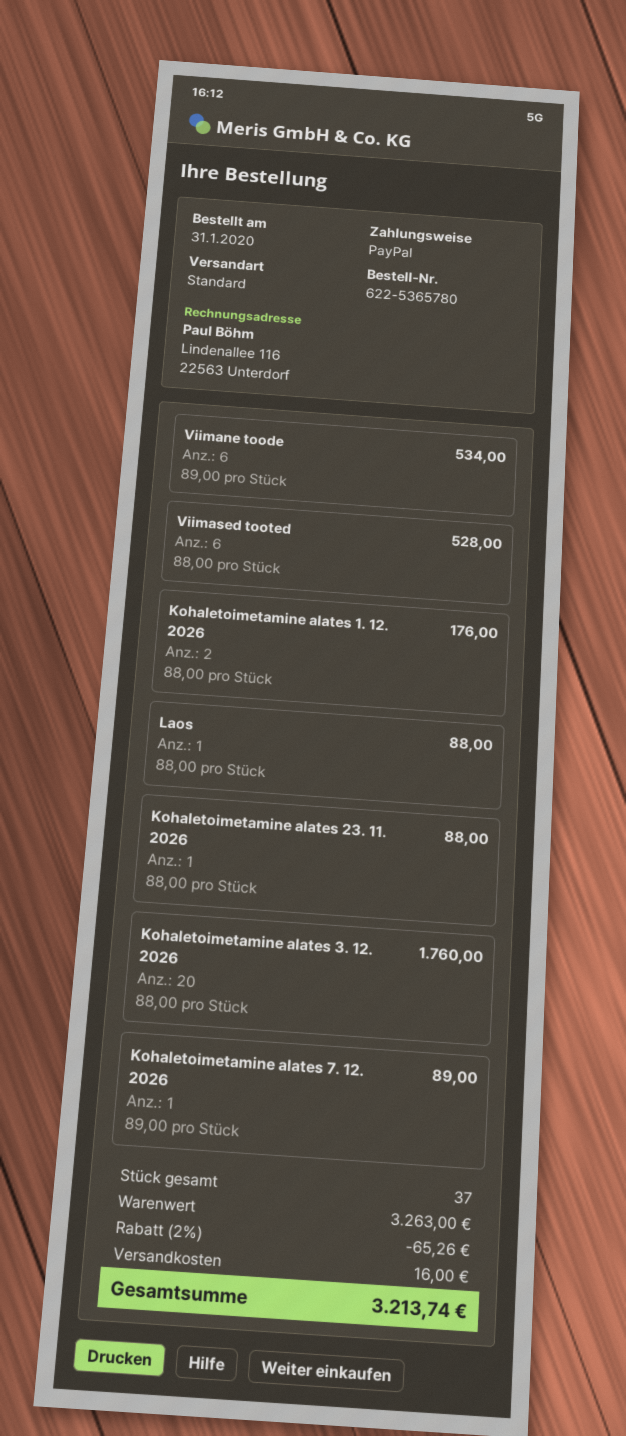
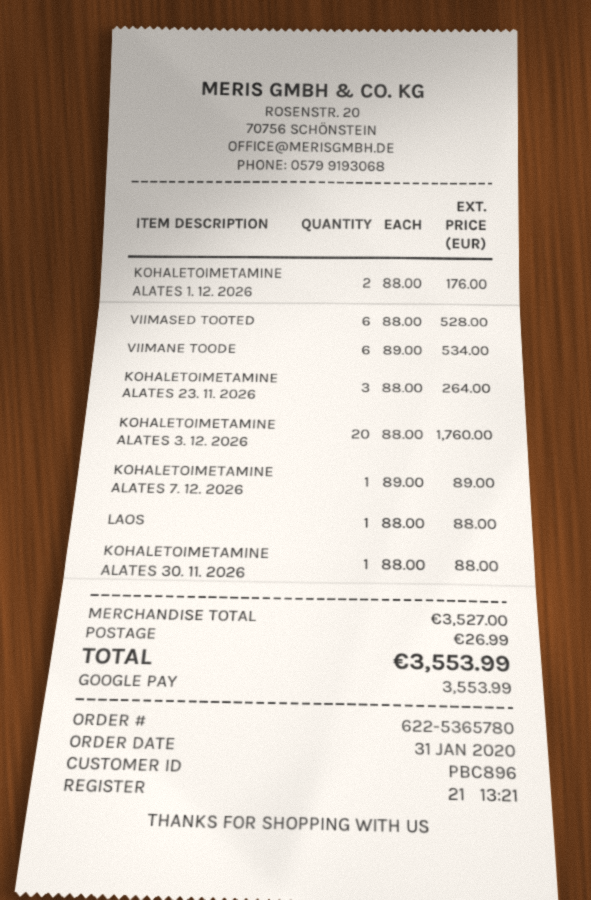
payment method: PayPal -> Google Pay
Kohaletoimetamine alates 23. 11. 2026: 1 x 88.00 = 88.00 -> 3 x 88.00 = 264.00
KOHALETOIMETAMINE ALATES 30. 11. 2026: none -> 1 x 88.00 = 88.00
subtotal: 3263.00 -> 3527.00
discount: 2% = 65.26 -> none
shipping: 16.00 -> 26.99
total: 3213.74 -> 3553.99

